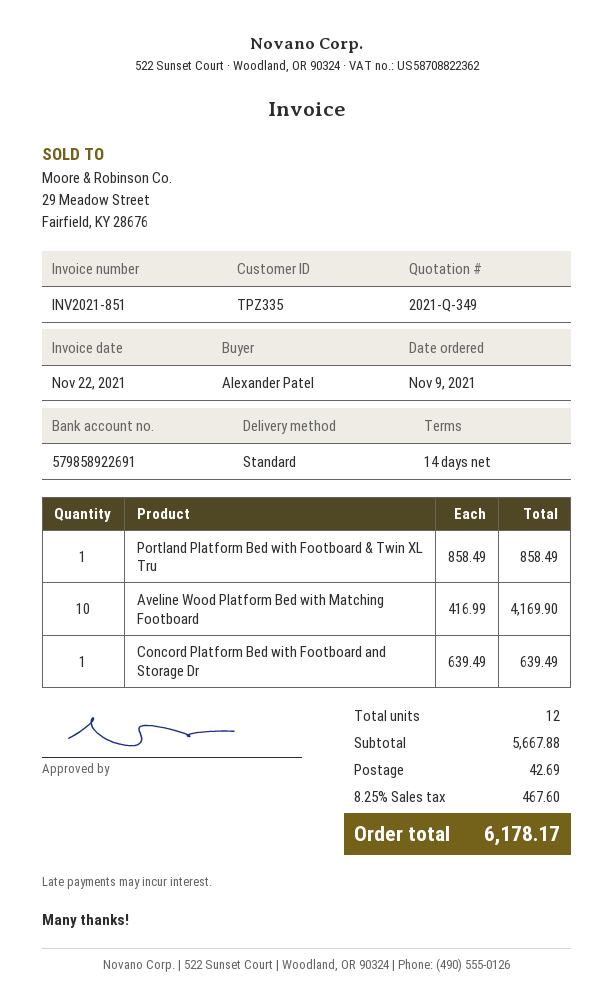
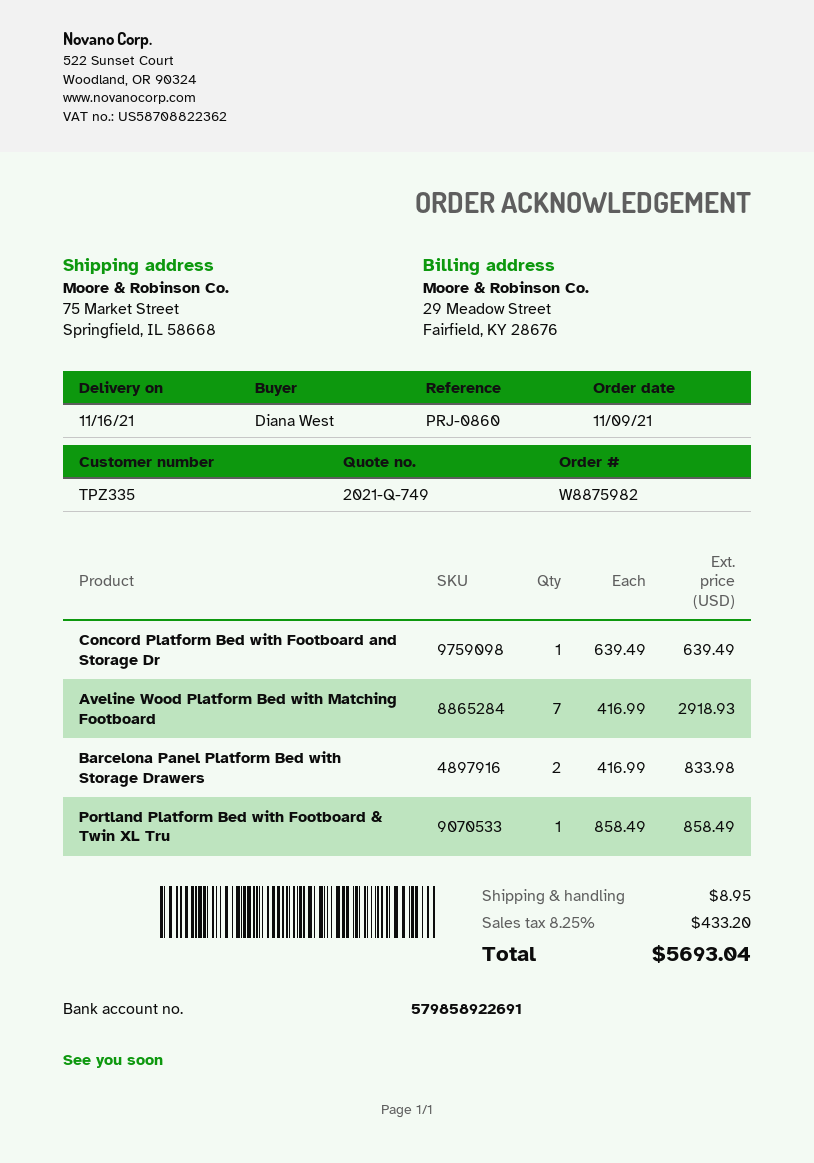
quote number: 2021-Q-349 -> 2021-Q-749
ordered by: Alexander Patel -> Diana West
Aveline Wood Platform Bed with Matching Footboard: 10 x 416.99 = 4169.90 -> 7 x 416.99 = 2918.93
Barcelona Panel Platform Bed with Storage Drawers: none -> 2 x 416.99 = 833.98
shipping: 42.69 -> 8.95
tax: 8.25% = 467.60 -> 8.25% = 433.20
total: 6178.17 -> 5693.04

